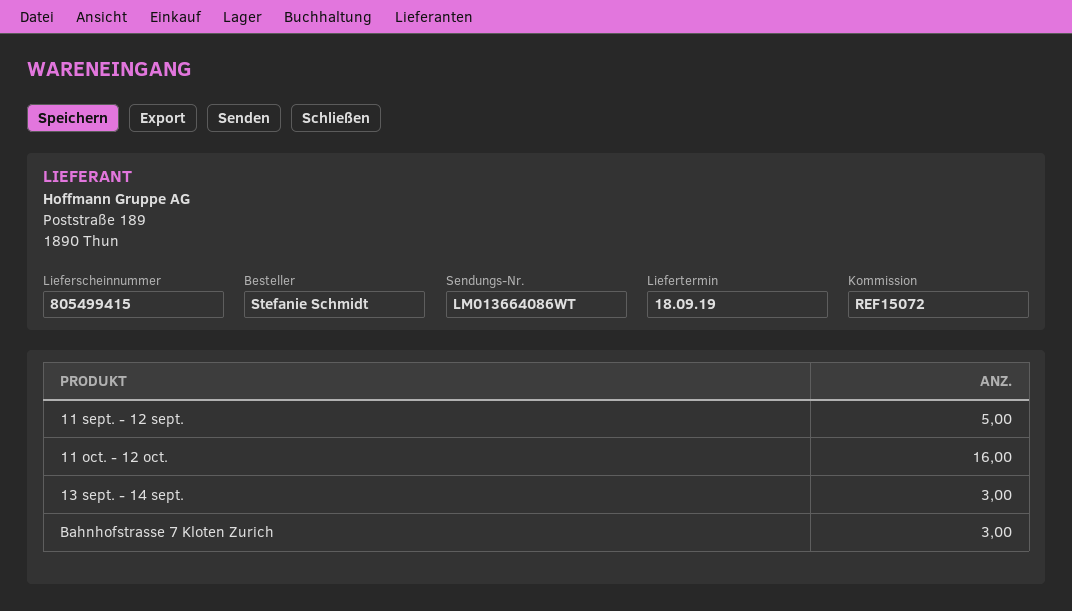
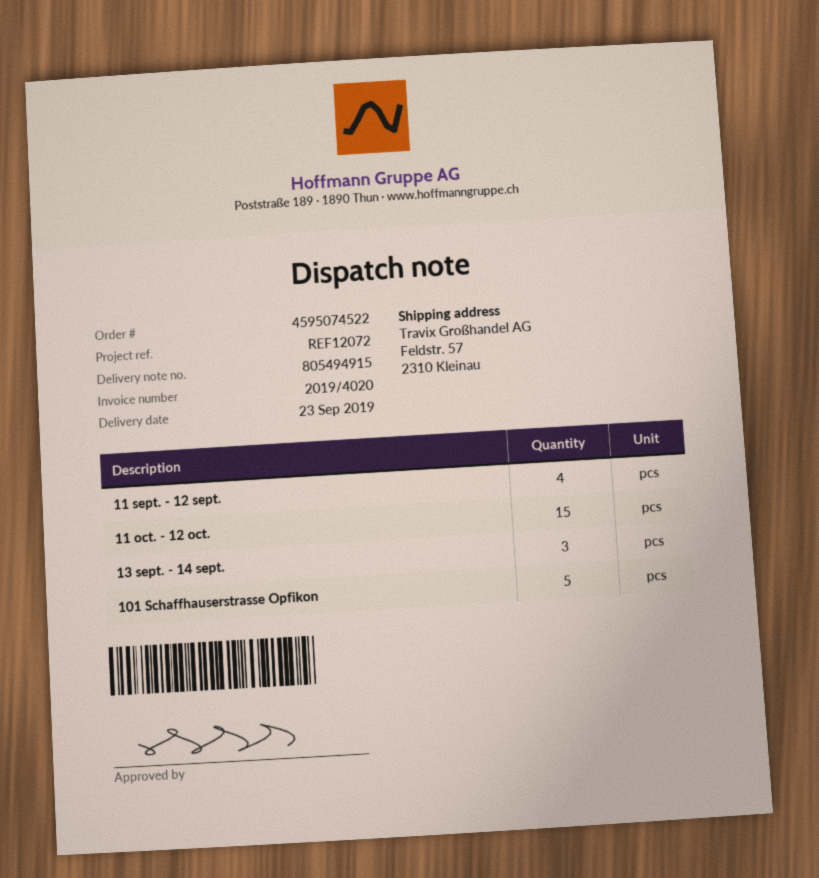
delivery note number: 805499415 -> 805494915
delivery date: 2019-09-18 -> 2019-09-23
reference: REF15072 -> REF12072
11 sept. - 12 sept.: 5 -> 4
11 oct. - 12 oct.: 16 -> 15
Bahnhofstrasse 7 Kloten Zurich: 3 -> none
101 Schaffhauserstrasse Opfikon: none -> 5

